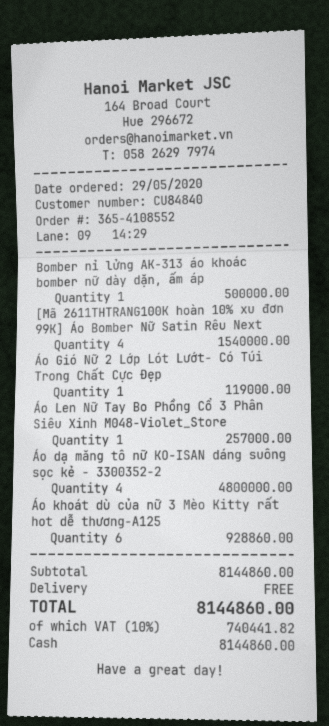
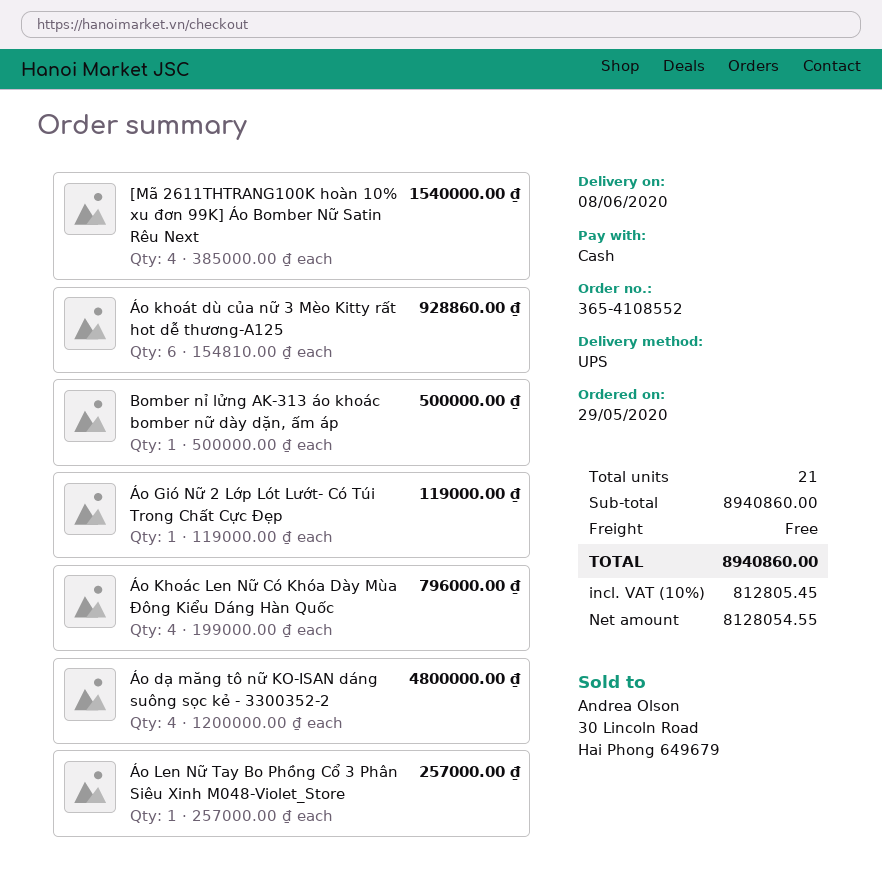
Áo Khoác Len Nữ Có Khóa Dày Mùa Đông Kiểu Dáng Hàn Quốc: none -> 4 for 796000.00
subtotal: 8144860.00 -> 8940860.00
tax: 10% = 740441.82 -> 10% = 812805.45
total: 8144860.00 -> 8940860.00

